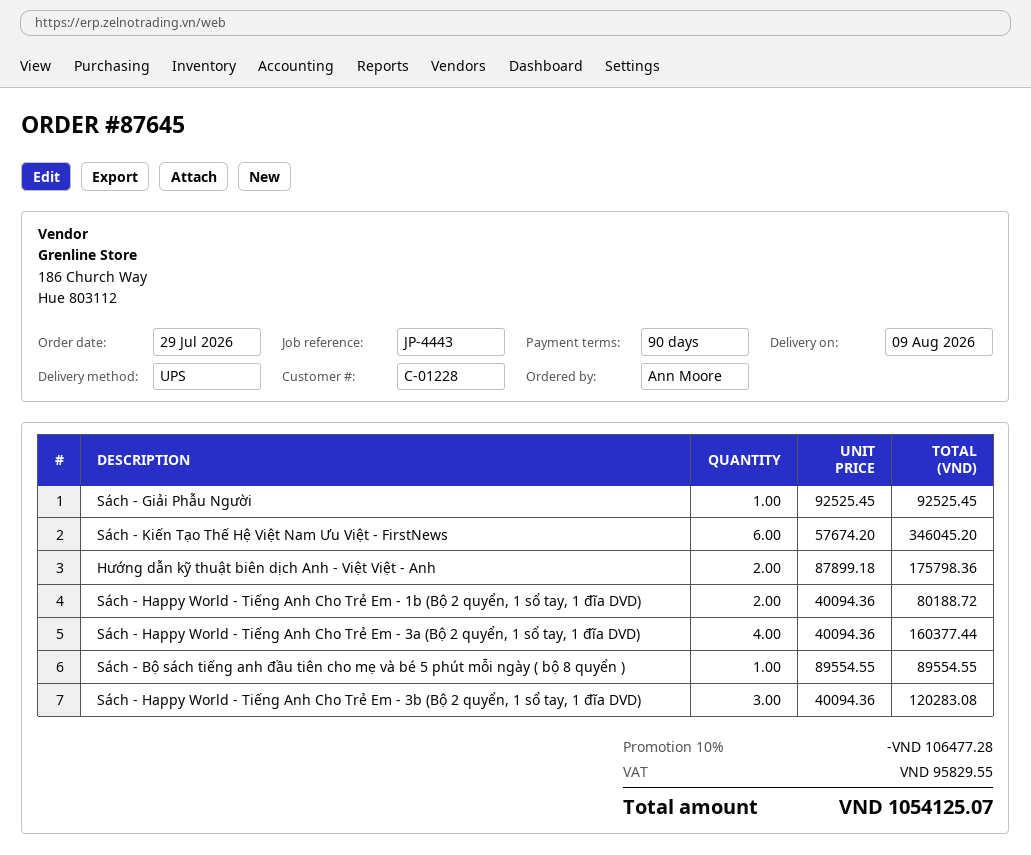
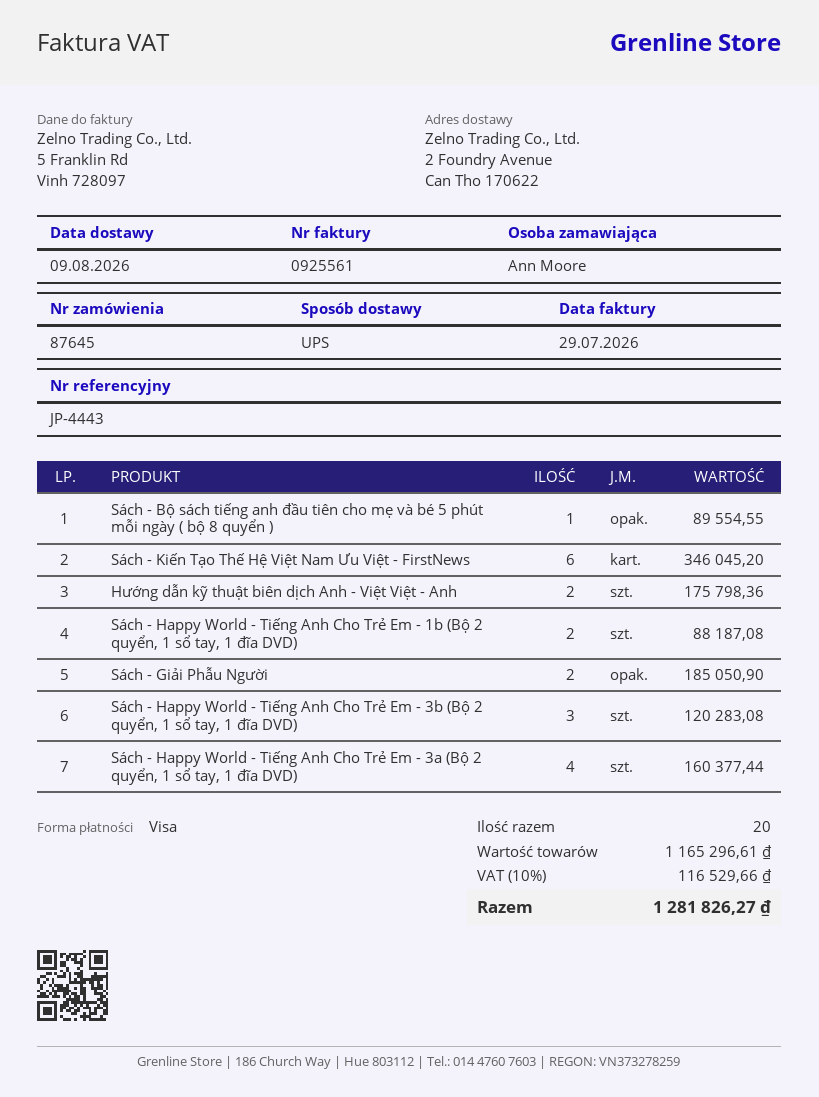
Sách - Giải Phẫu Người: 1 for 92525.45 -> 2 for 185050.90
Sách - Happy World - Tiếng Anh Cho Trẻ Em - 1b (Bộ 2 quyển, 1 sổ tay, 1 đĩa DVD): 2 for 80188.72 -> 2 for 88187.08
discount: 10% = 106477.28 -> none
tax: 95829.55 -> 116529.66
total: 1054125.07 -> 1281826.27

